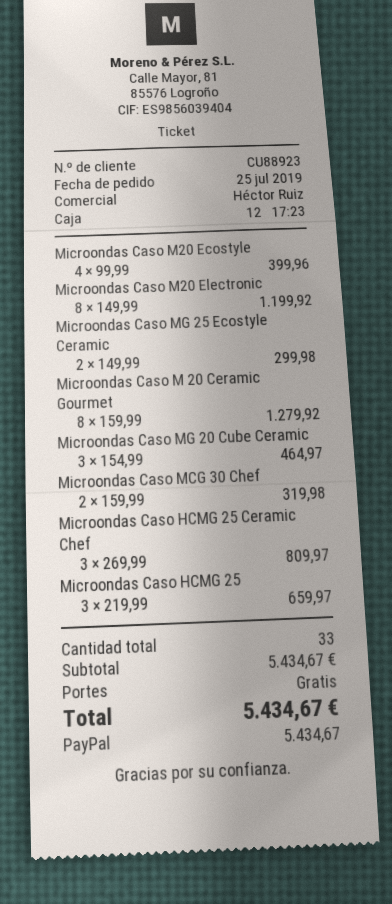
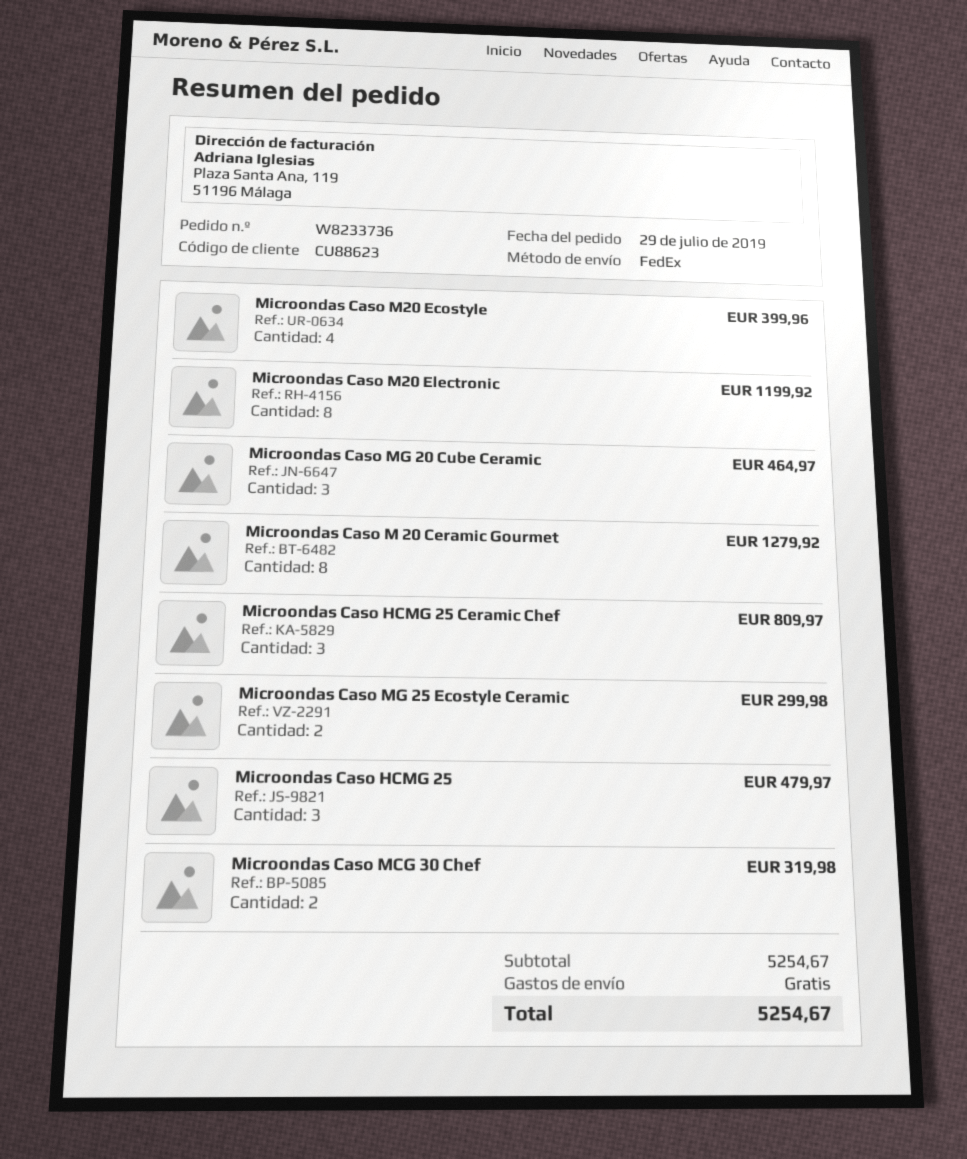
order date: 2019-07-25 -> 2019-07-29
customer number: CU88923 -> CU88623
Microondas Caso HCMG 25: 3 for 659.97 -> 3 for 479.97
subtotal: 5434.67 -> 5254.67
total: 5434.67 -> 5254.67

